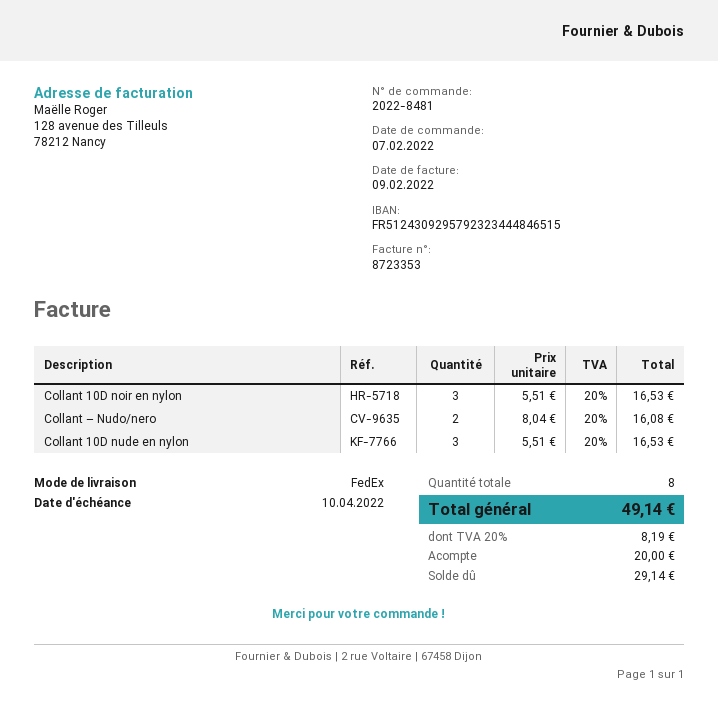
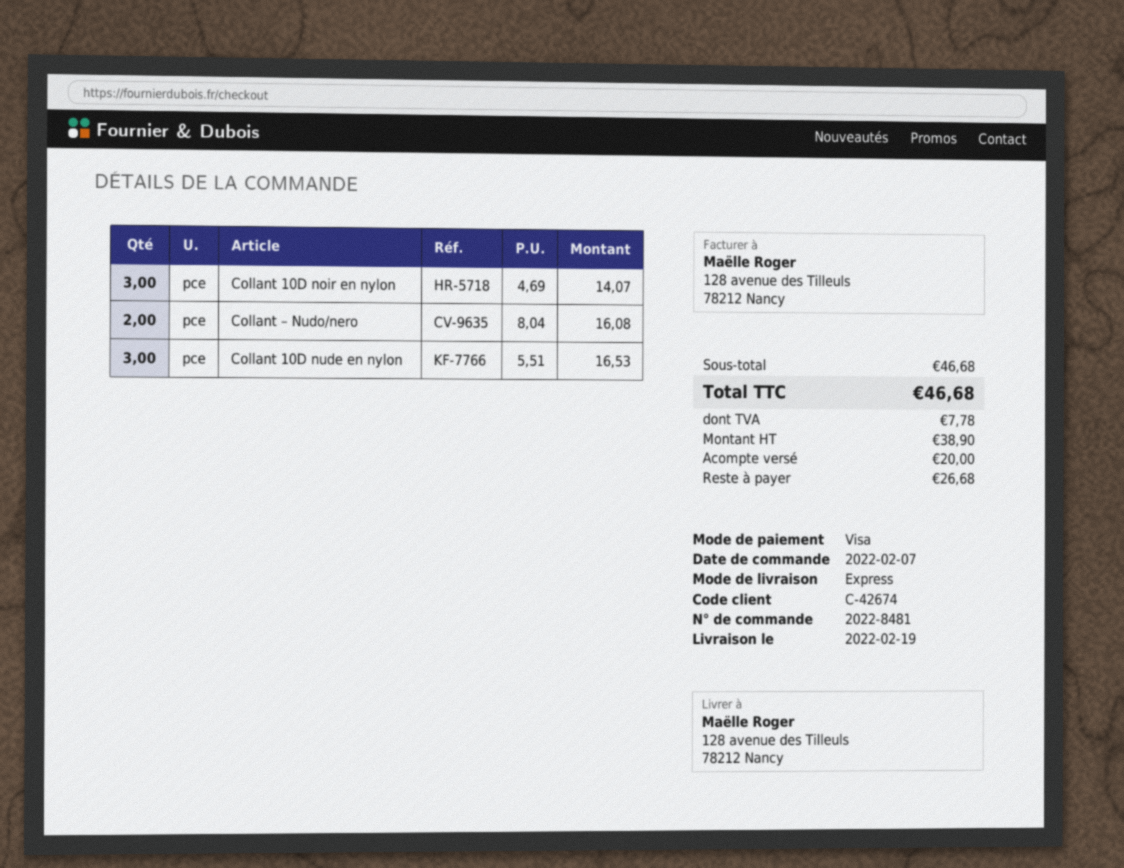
shipping method: FedEx -> express
Collant 10D noir en nylon: 3 x 5.51 = 16.53 -> 3 x 4.69 = 14.07
tax: 8.19 -> 7.78
total: 49.14 -> 46.68
balance: 29.14 -> 26.68

